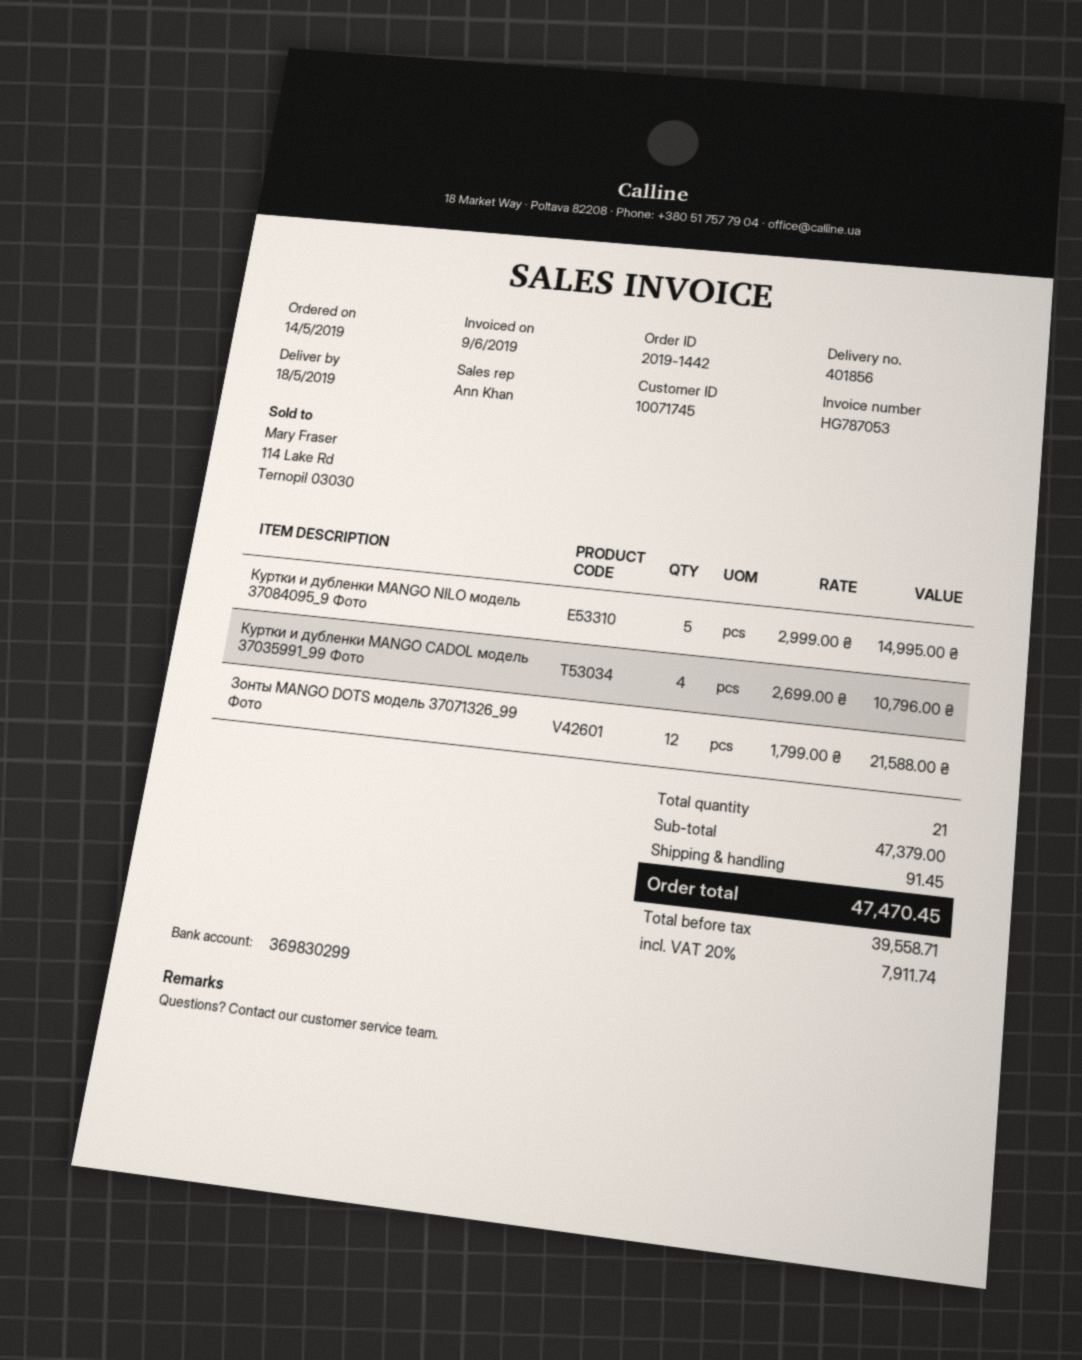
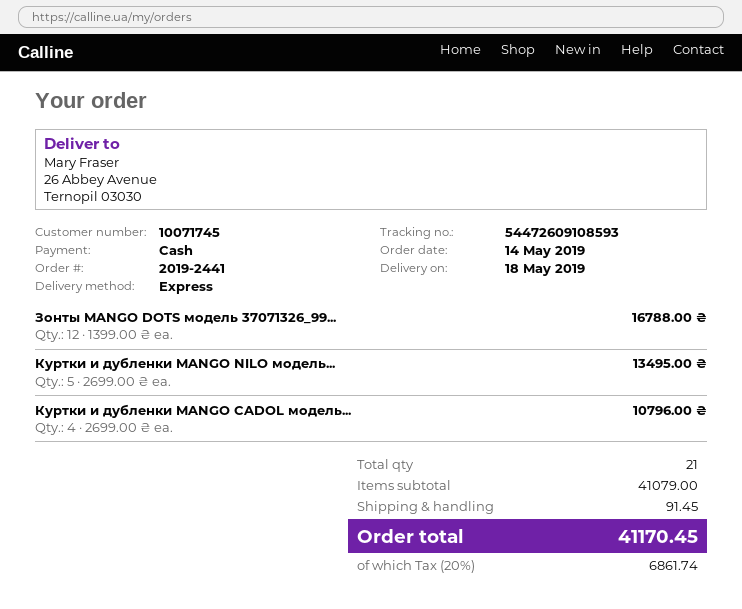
order number: 2019-1442 -> 2019-2441
Куртки и дубленки MANGO NILO модель 37084095_9 Фото: 5 x 2999.00 = 14995.00 -> 5 x 2699.00 = 13495.00
Зонты MANGO DOTS модель 37071326_99 Фото: 12 x 1799.00 = 21588.00 -> 12 x 1399.00 = 16788.00
subtotal: 47379.00 -> 41079.00
tax: 20% = 7911.74 -> 20% = 6861.74
total: 47470.45 -> 41170.45

